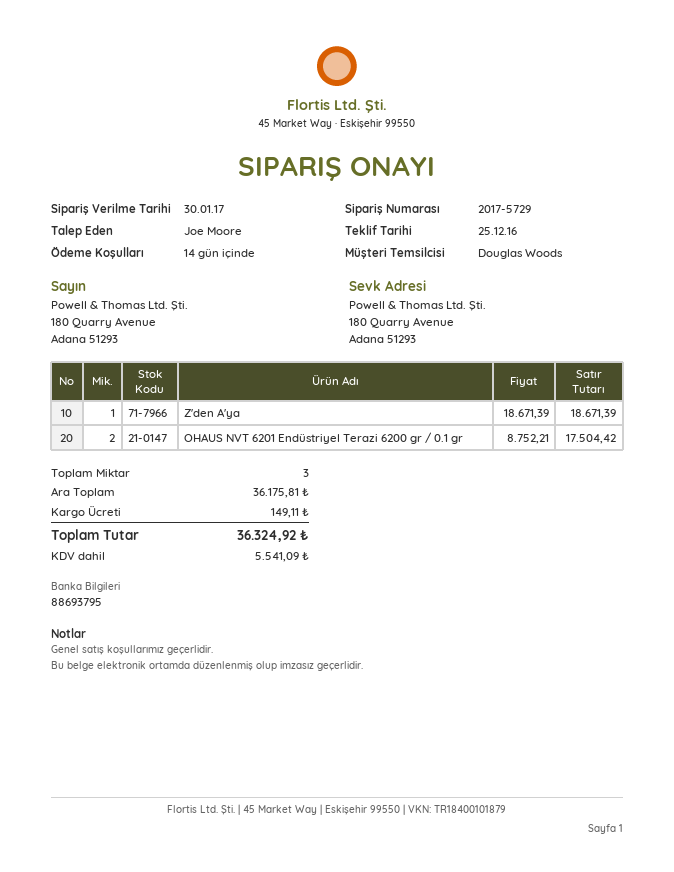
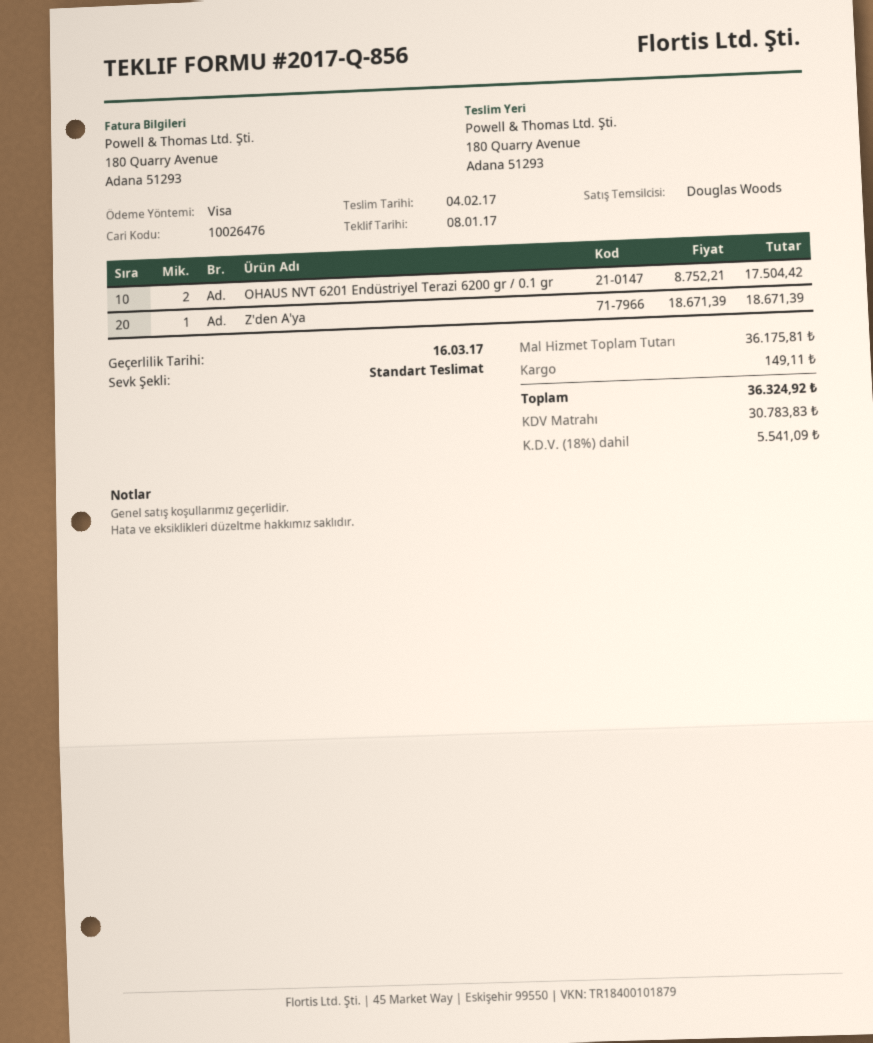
quote date: 2016-12-25 -> 2017-01-08

